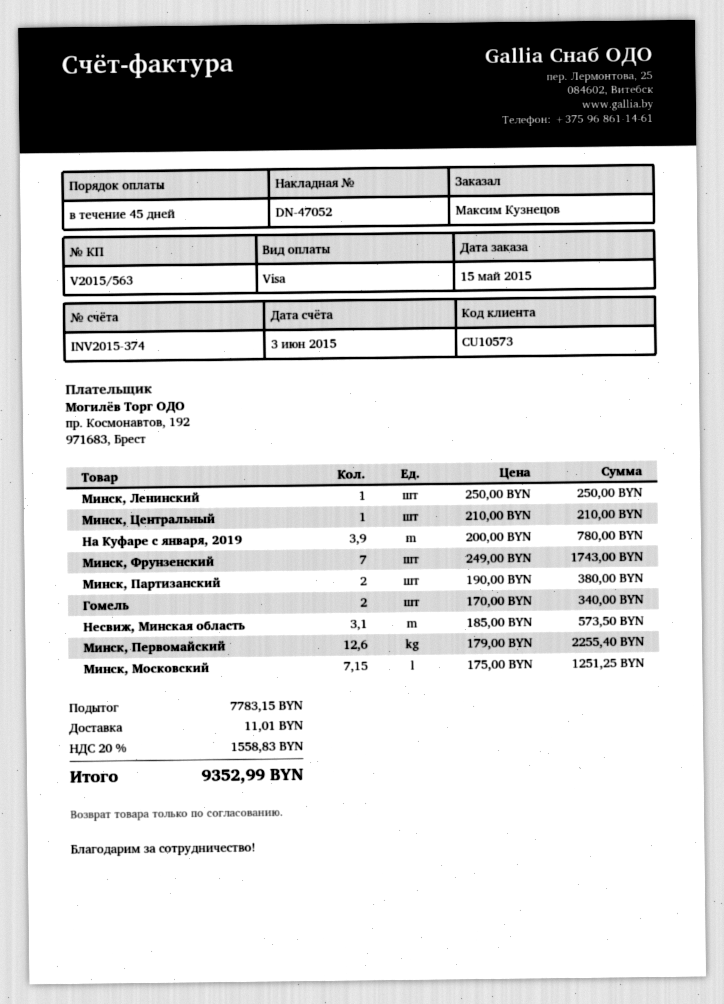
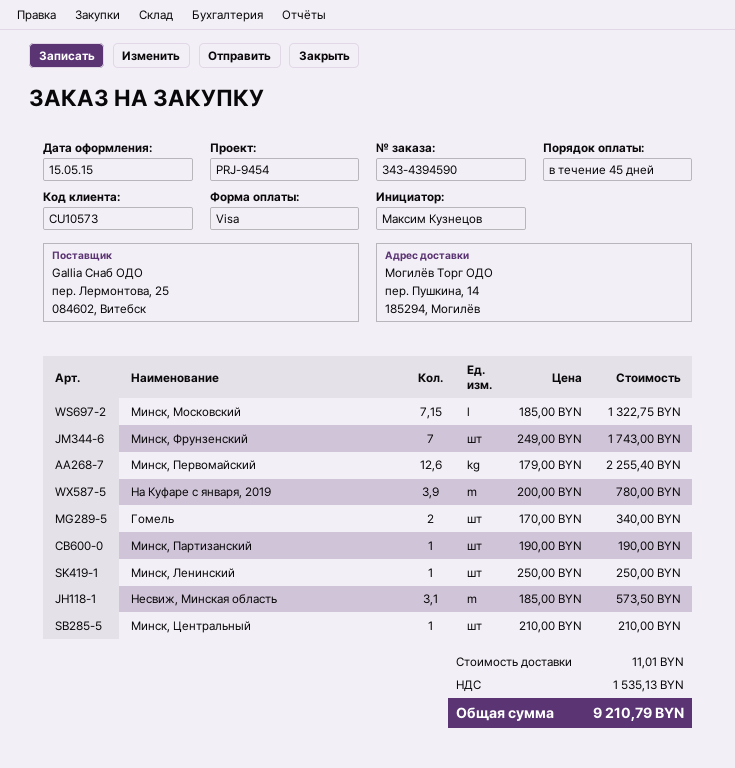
Минск, Партизанский: 2 x 190.00 = 380.00 -> 1 x 190.00 = 190.00
Минск, Московский: 7.15 x 175.00 = 1251.25 -> 7.15 x 185.00 = 1322.75
tax: 1558.83 -> 1535.13
total: 9352.99 -> 9210.79

